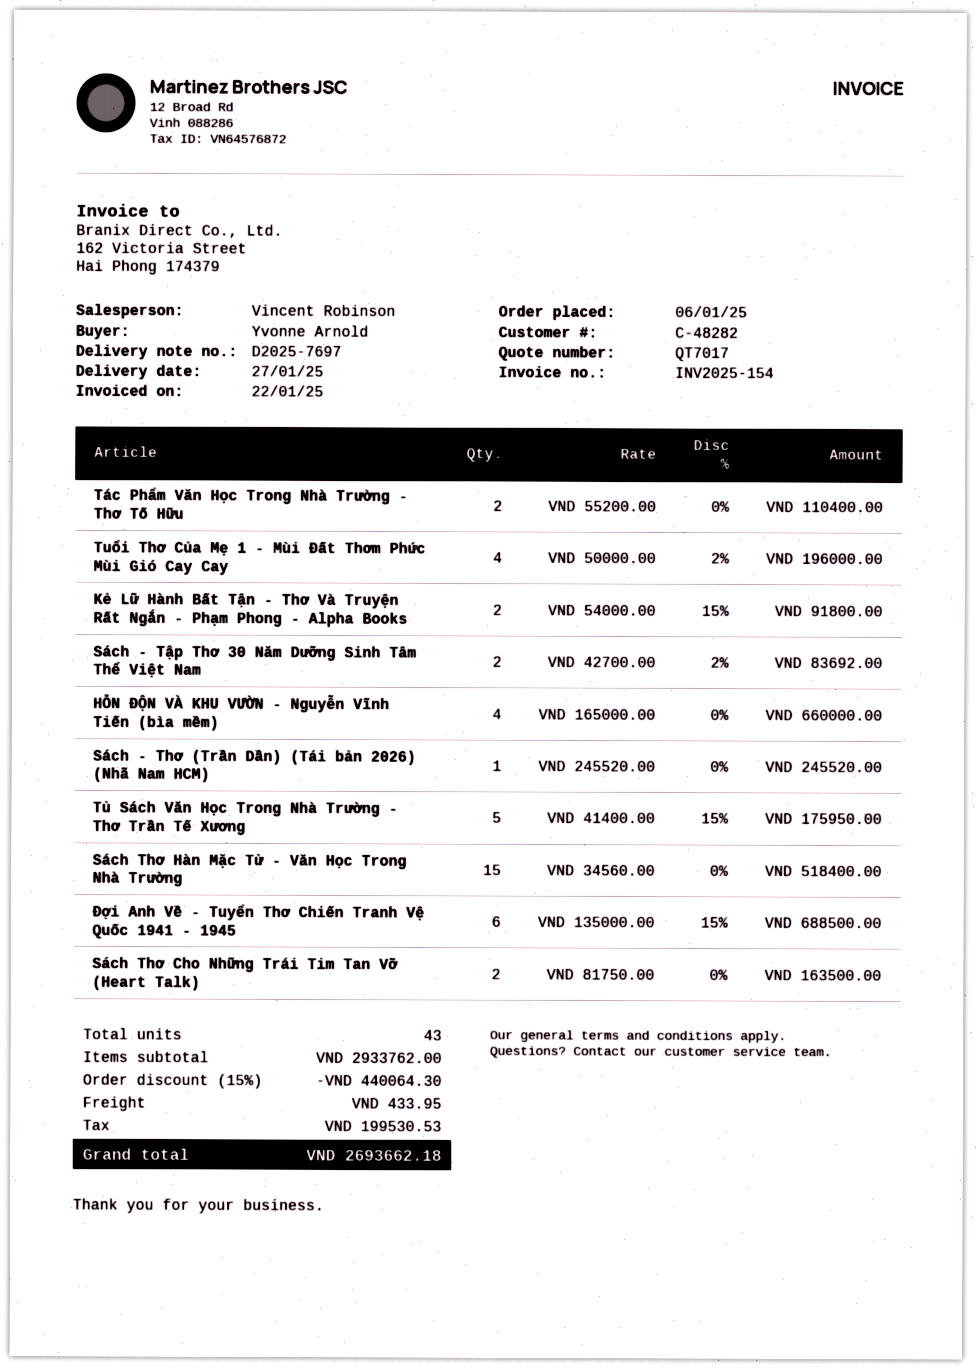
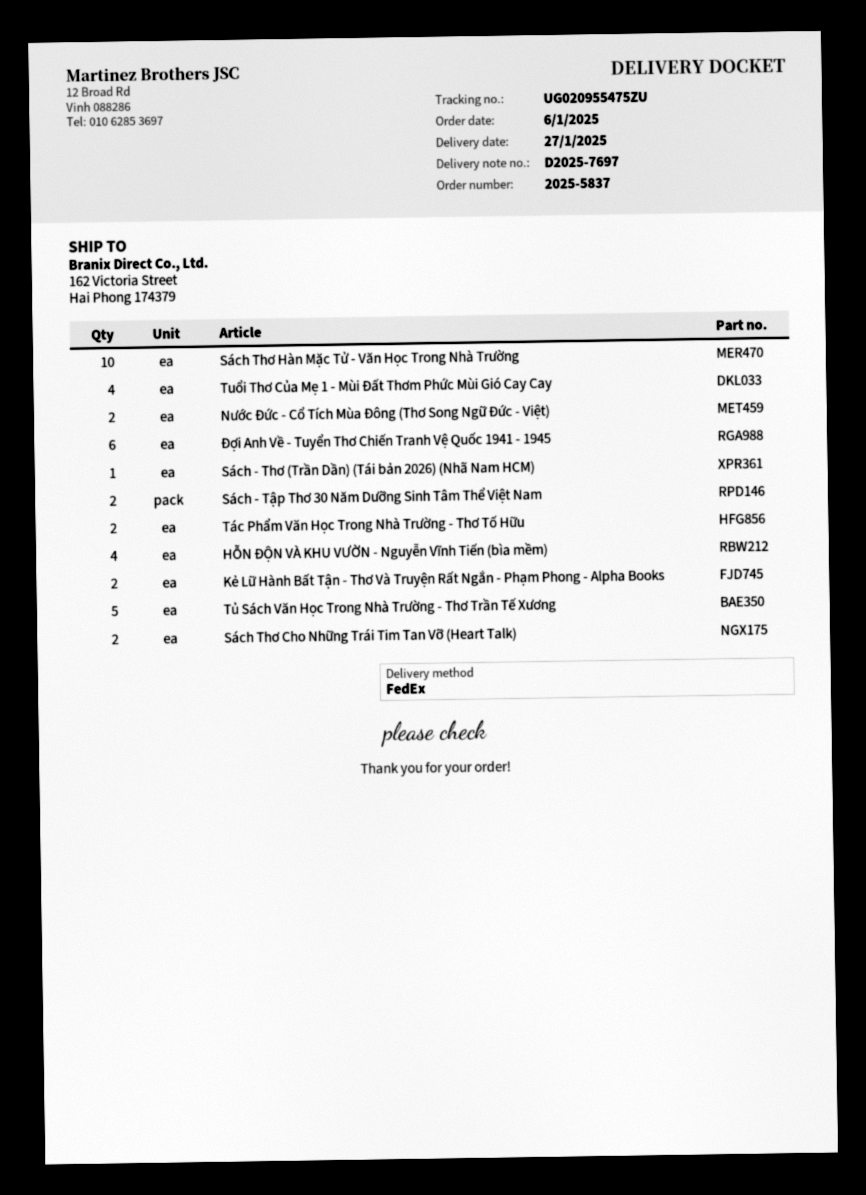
Sách Thơ Hàn Mặc Tử - Văn Học Trong Nhà Trường: 15 -> 10
Nước Đức - Cổ Tích Mùa Đông (Thơ Song Ngữ Đức - Việt): none -> 2

